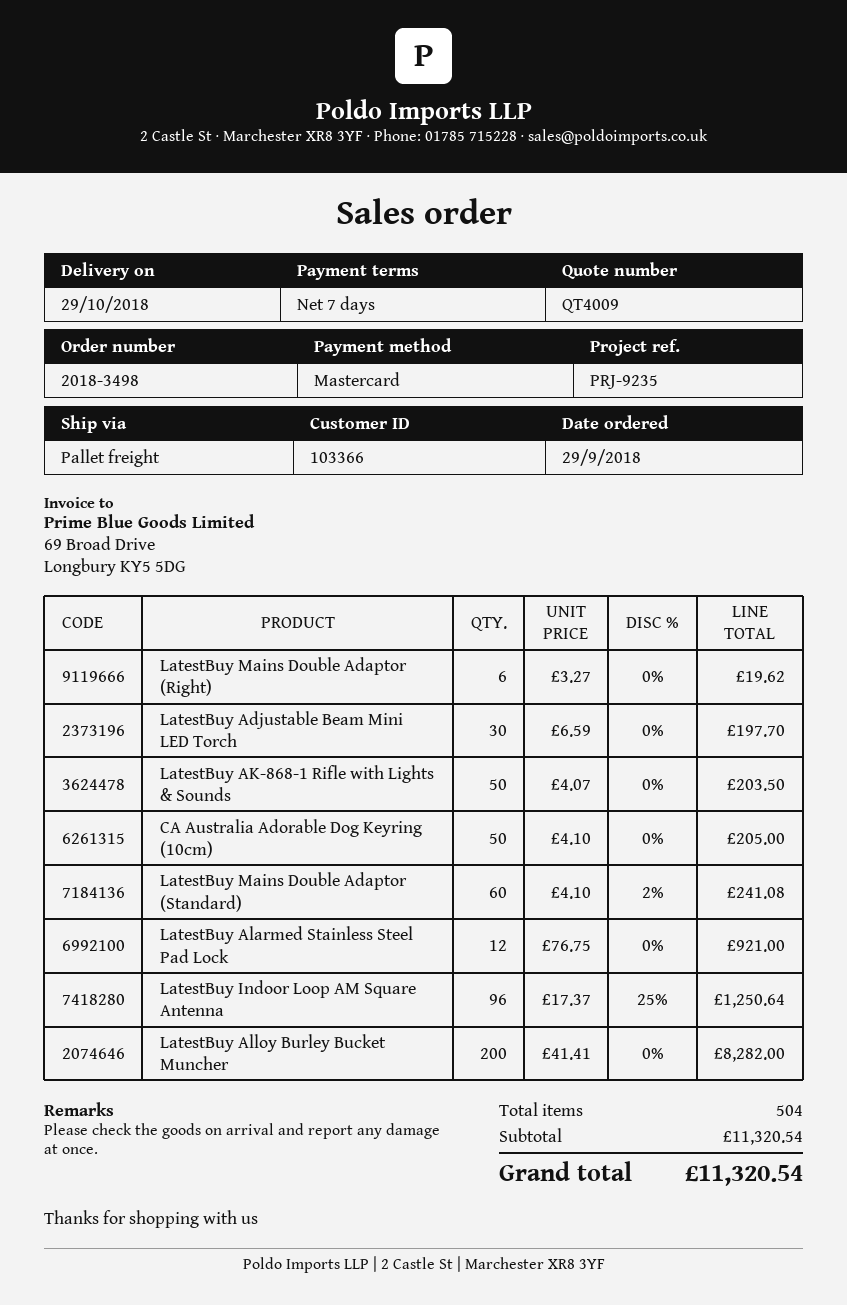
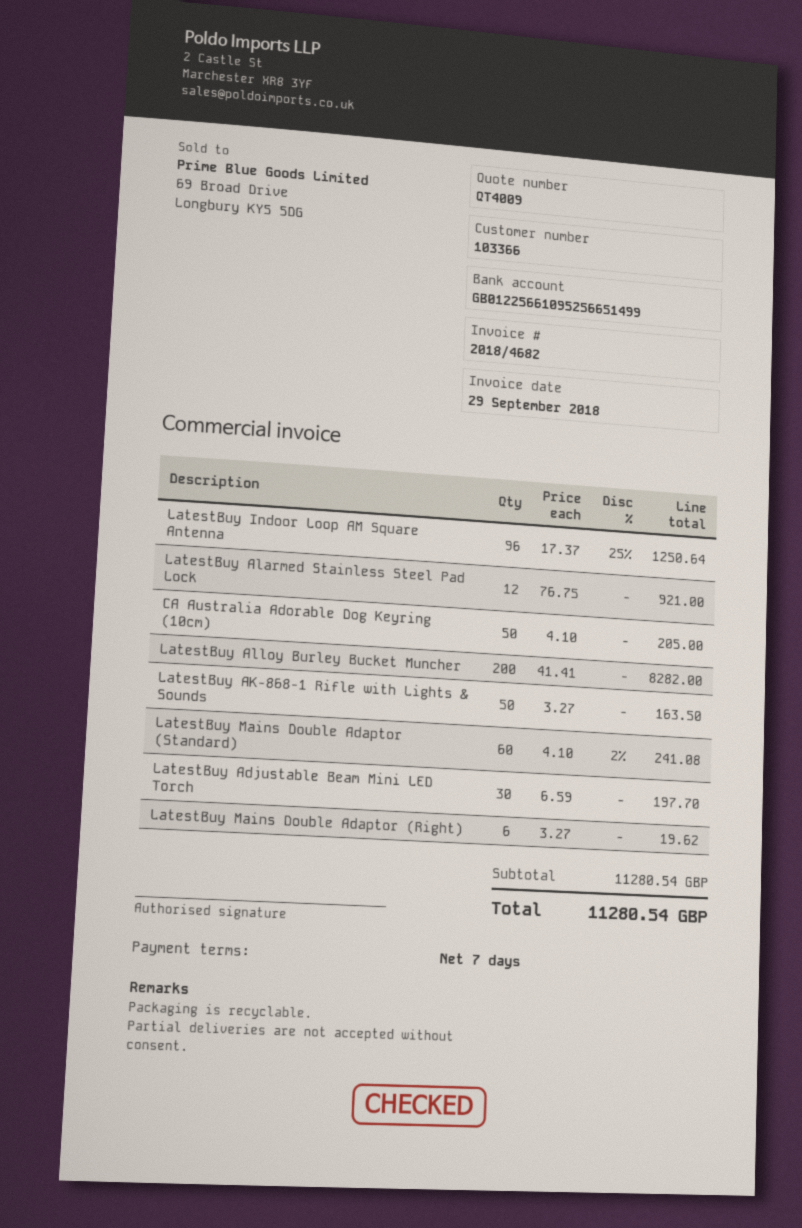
LatestBuy AK-868-1 Rifle with Lights & Sounds: 50 x 4.07 = 203.50 -> 50 x 3.27 = 163.50
subtotal: 11320.54 -> 11280.54
total: 11320.54 -> 11280.54

